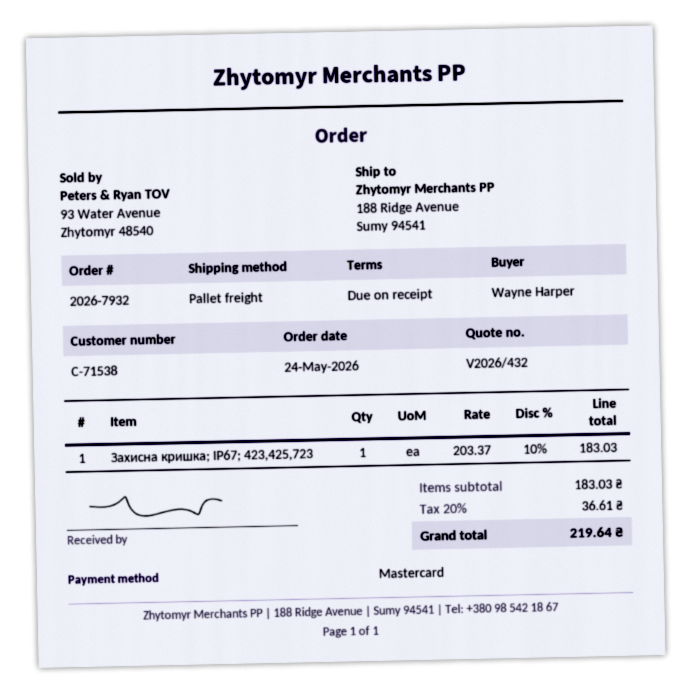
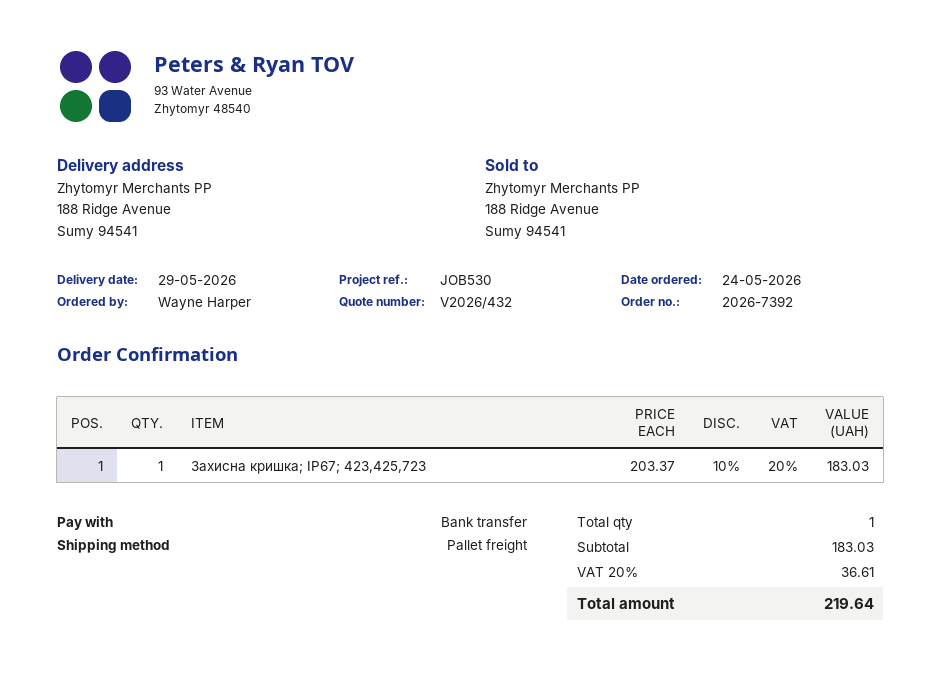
order number: 2026-7932 -> 2026-7392
payment method: Mastercard -> bank transfer

